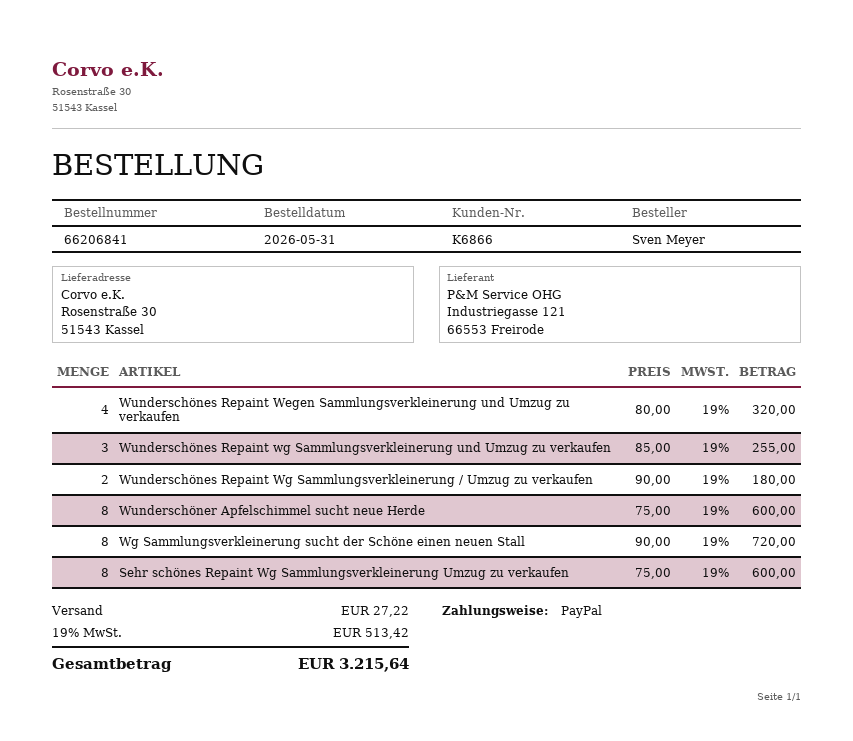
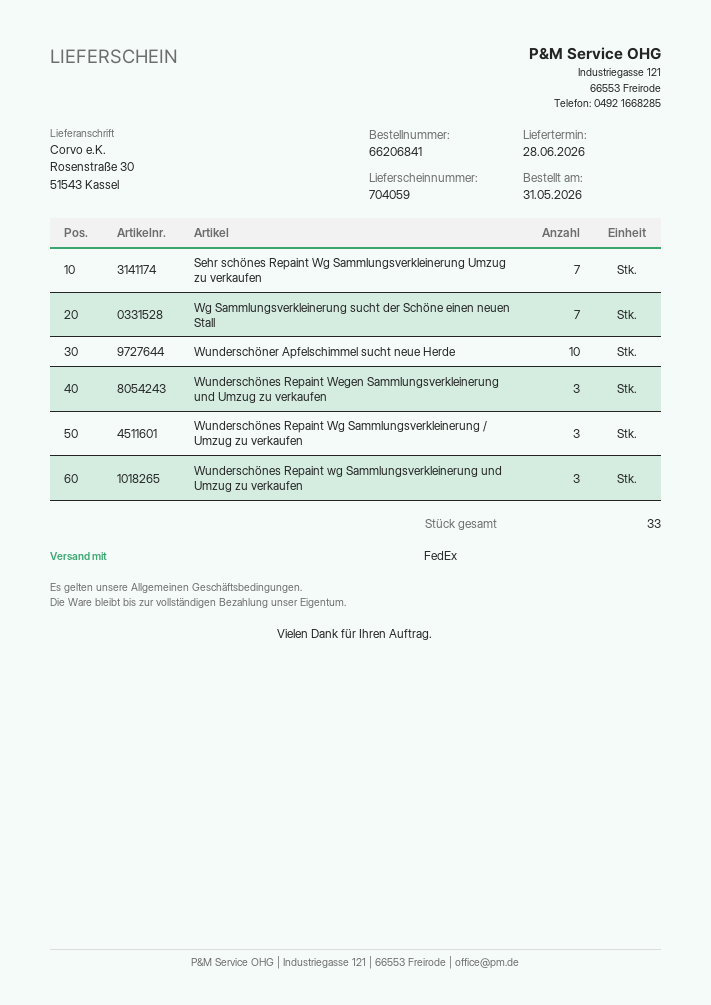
Wunderschönes Repaint Wegen Sammlungsverkleinerung und Umzug zu verkaufen: 4 -> 3
Wunderschönes Repaint Wg Sammlungsverkleinerung / Umzug zu verkaufen: 2 -> 3
Wunderschöner Apfelschimmel sucht neue Herde: 8 -> 10
Wg Sammlungsverkleinerung sucht der Schöne einen neuen Stall: 8 -> 7
Sehr schönes Repaint Wg Sammlungsverkleinerung Umzug zu verkaufen: 8 -> 7

